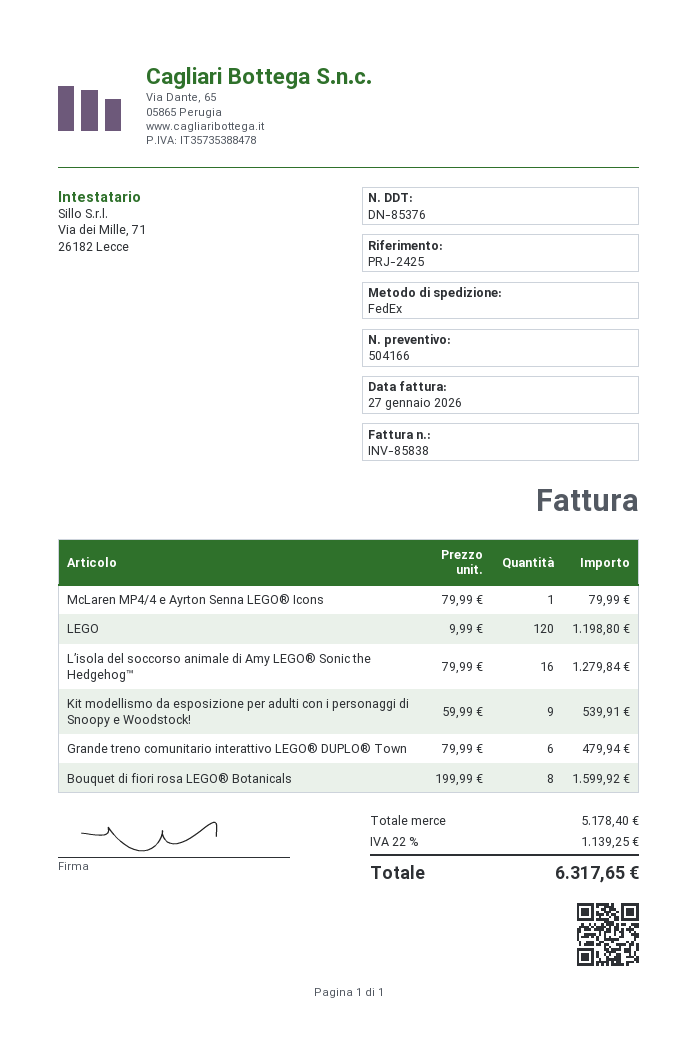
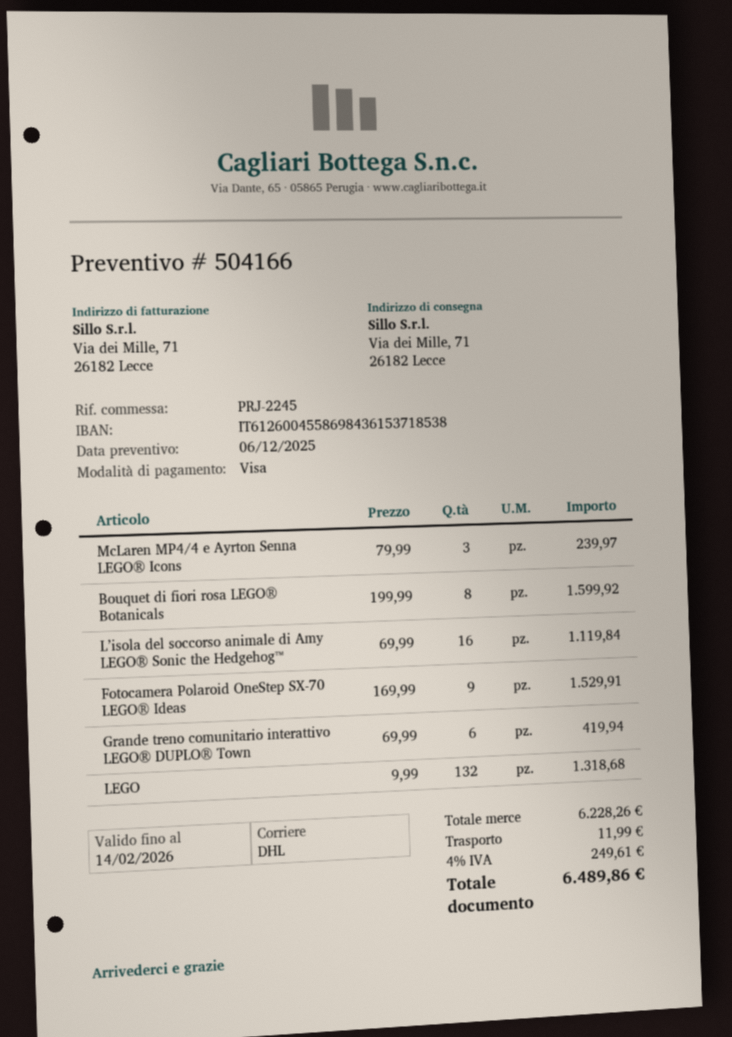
reference: PRJ-2425 -> PRJ-2245
shipping method: FedEx -> DHL
McLaren MP4/4 e Ayrton Senna LEGO® Icons: 1 x 79.99 = 79.99 -> 3 x 79.99 = 239.97
LEGO: 120 x 9.99 = 1198.80 -> 132 x 9.99 = 1318.68
L’isola del soccorso animale di Amy LEGO® Sonic the Hedgehog™: 16 x 79.99 = 1279.84 -> 16 x 69.99 = 1119.84
Kit modellismo da esposizione per adulti con i personaggi di Snoopy e Woodstock!: 9 x 59.99 = 539.91 -> none
Grande treno comunitario interattivo LEGO® DUPLO® Town: 6 x 79.99 = 479.94 -> 6 x 69.99 = 419.94
Fotocamera Polaroid OneStep SX-70 LEGO® Ideas: none -> 9 x 169.99 = 1529.91
subtotal: 5178.40 -> 6228.26
shipping: none -> 11.99
tax: 22% = 1139.25 -> 4% = 249.61
total: 6317.65 -> 6489.86

